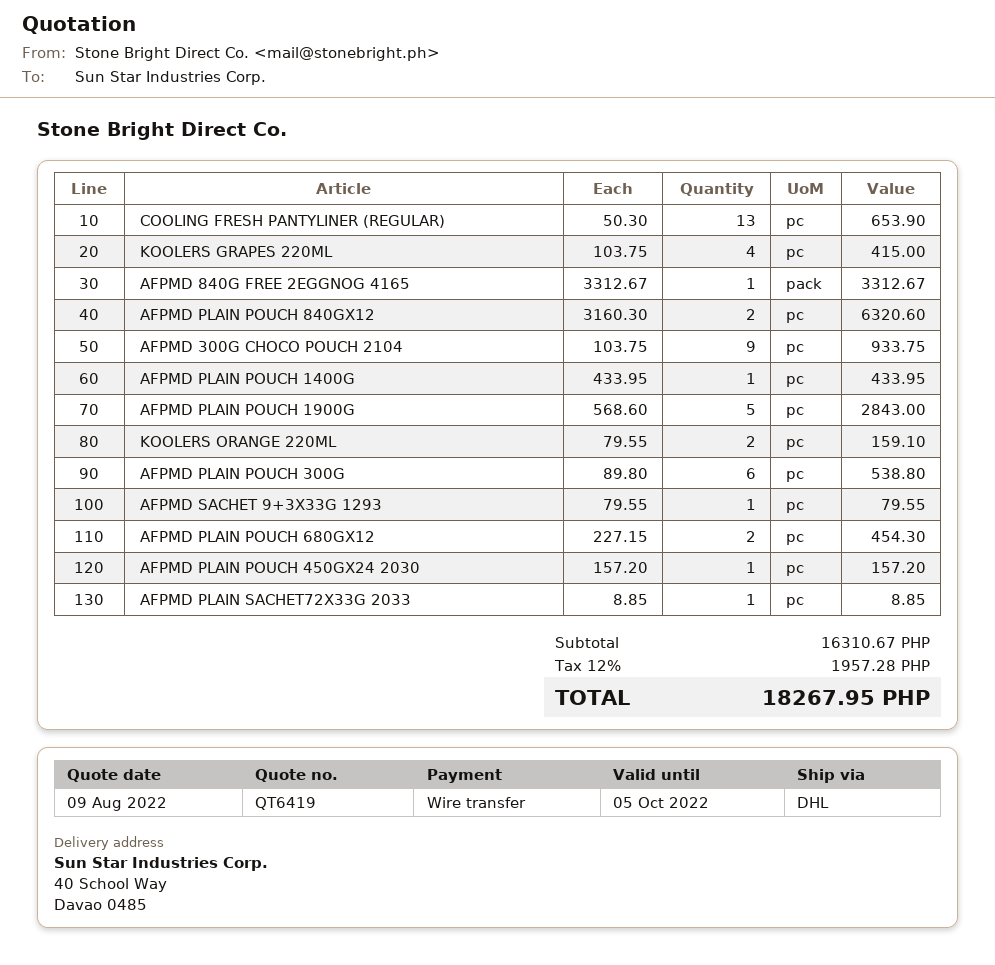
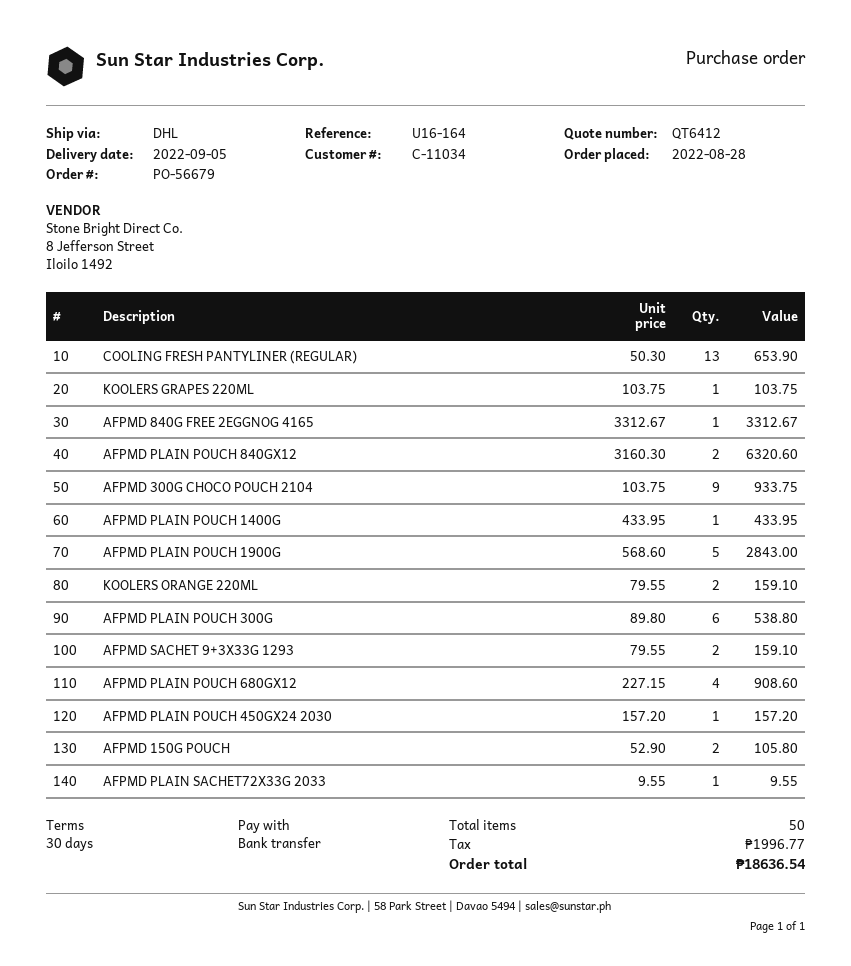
quote number: QT6419 -> QT6412
KOOLERS GRAPES 220ML: 4 x 103.75 = 415.00 -> 1 x 103.75 = 103.75
AFPMD SACHET 9+3X33G 1293: 1 x 79.55 = 79.55 -> 2 x 79.55 = 159.10
AFPMD PLAIN POUCH 680GX12: 2 x 227.15 = 454.30 -> 4 x 227.15 = 908.60
AFPMD PLAIN SACHET72X33G 2033: 1 x 8.85 = 8.85 -> 1 x 9.55 = 9.55
AFPMD 150G POUCH: none -> 2 x 52.90 = 105.80
tax: 1957.28 -> 1996.77
total: 18267.95 -> 18636.54

